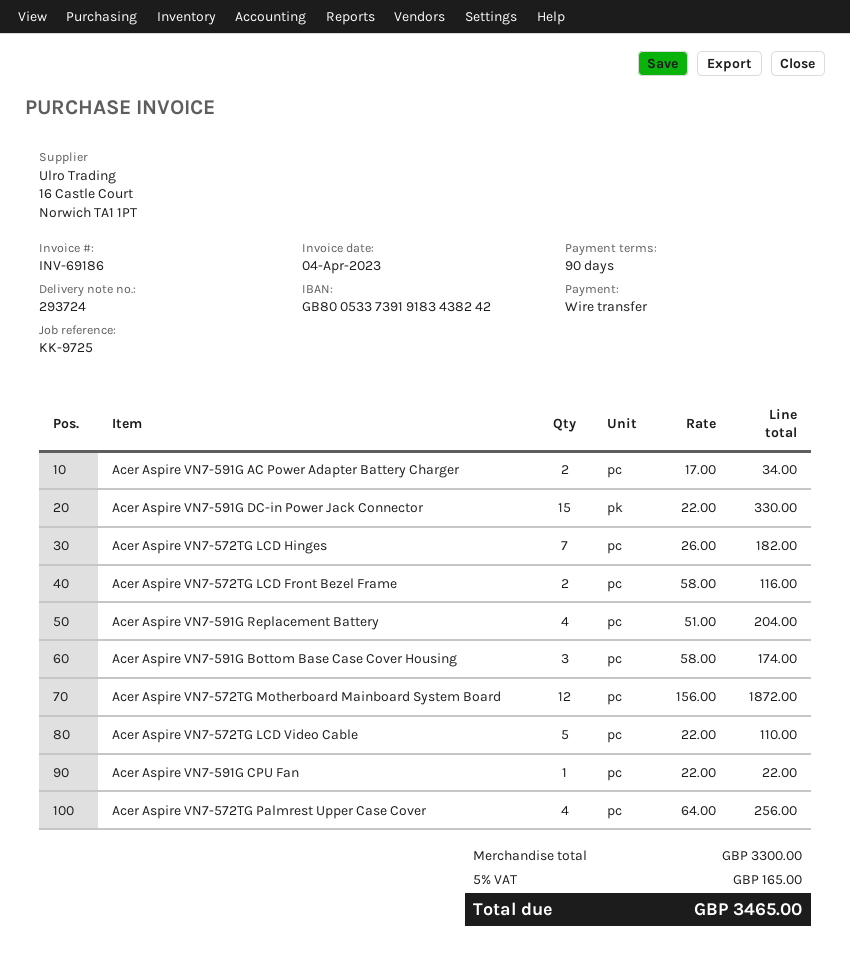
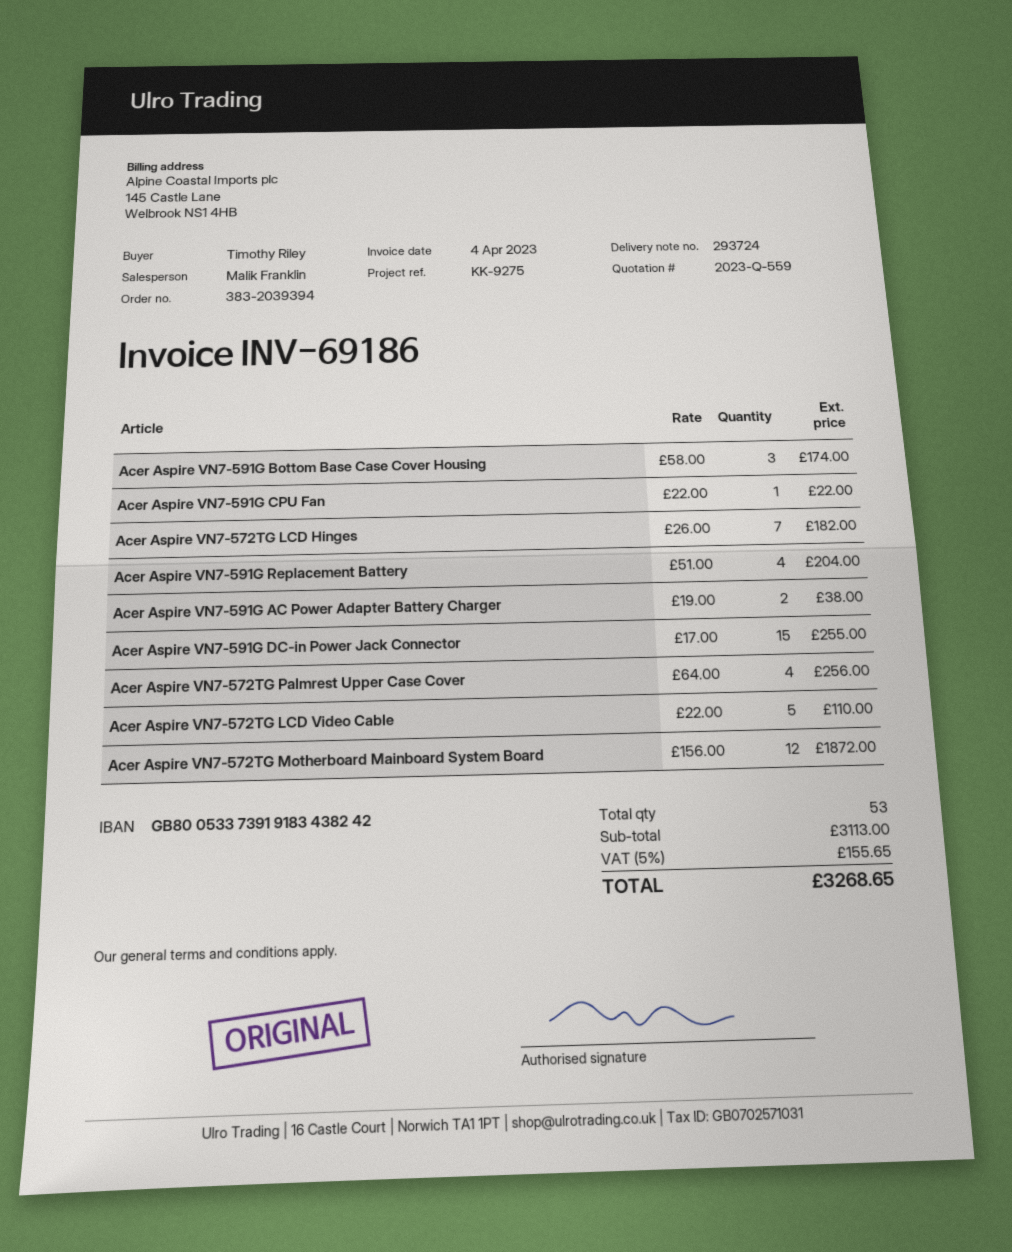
reference: KK-9725 -> KK-9275
Acer Aspire VN7-591G AC Power Adapter Battery Charger: 2 x 17.00 = 34.00 -> 2 x 19.00 = 38.00
Acer Aspire VN7-591G DC-in Power Jack Connector: 15 x 22.00 = 330.00 -> 15 x 17.00 = 255.00
Acer Aspire VN7-572TG LCD Front Bezel Frame: 2 x 58.00 = 116.00 -> none
subtotal: 3300.00 -> 3113.00
tax: 5% = 165.00 -> 5% = 155.65
total: 3465.00 -> 3268.65

